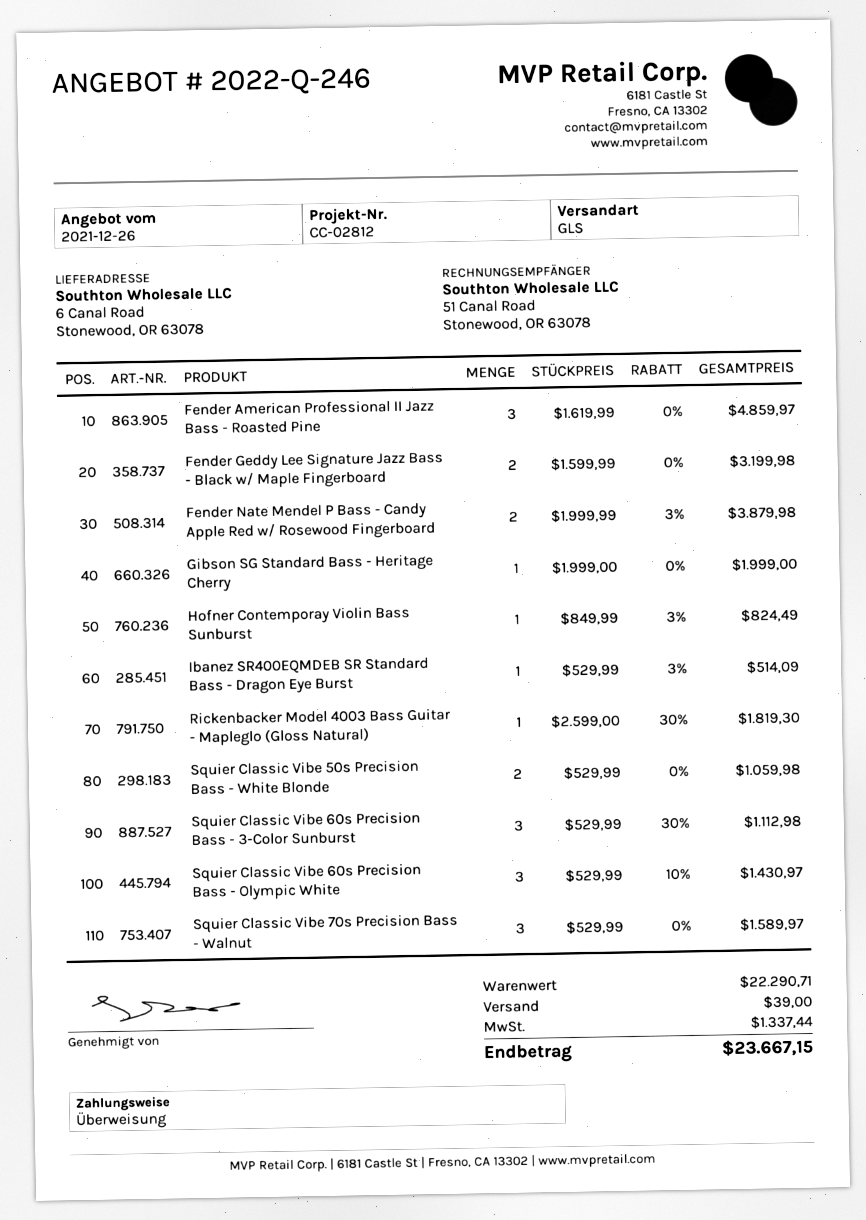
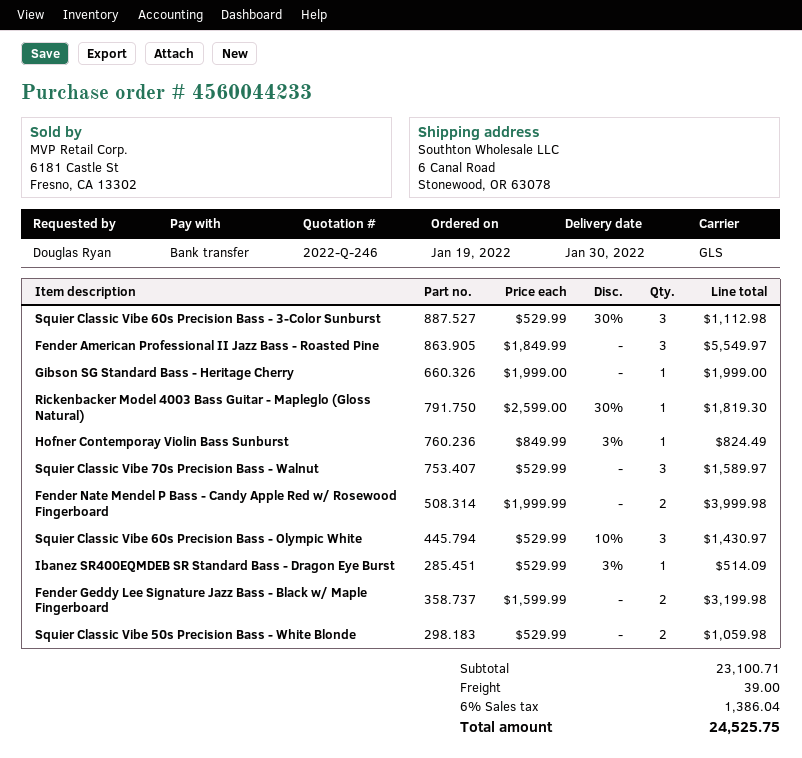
Fender American Professional II Jazz Bass - Roasted Pine: 3 x 1619.99 = 4859.97 -> 3 x 1849.99 = 5549.97
Fender Nate Mendel P Bass - Candy Apple Red w/ Rosewood Fingerboard: 2 x 1999.99 - 3% = 3879.98 -> 2 x 1999.99 = 3999.98
subtotal: 22290.71 -> 23100.71
tax: 1337.44 -> 1386.04
total: 23667.15 -> 24525.75

